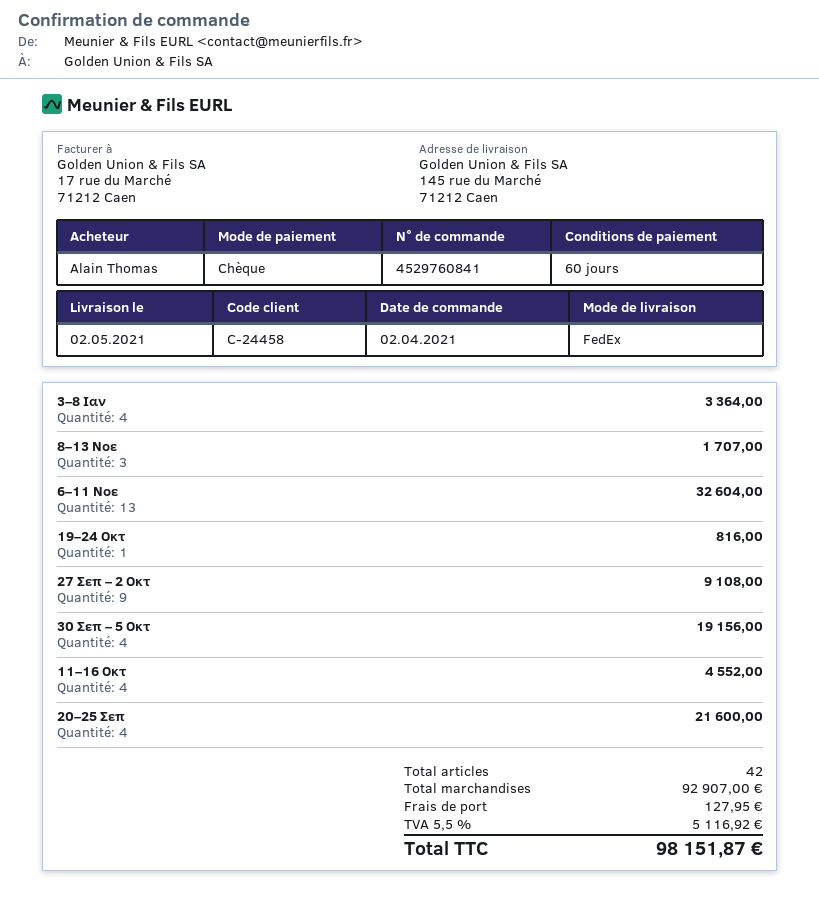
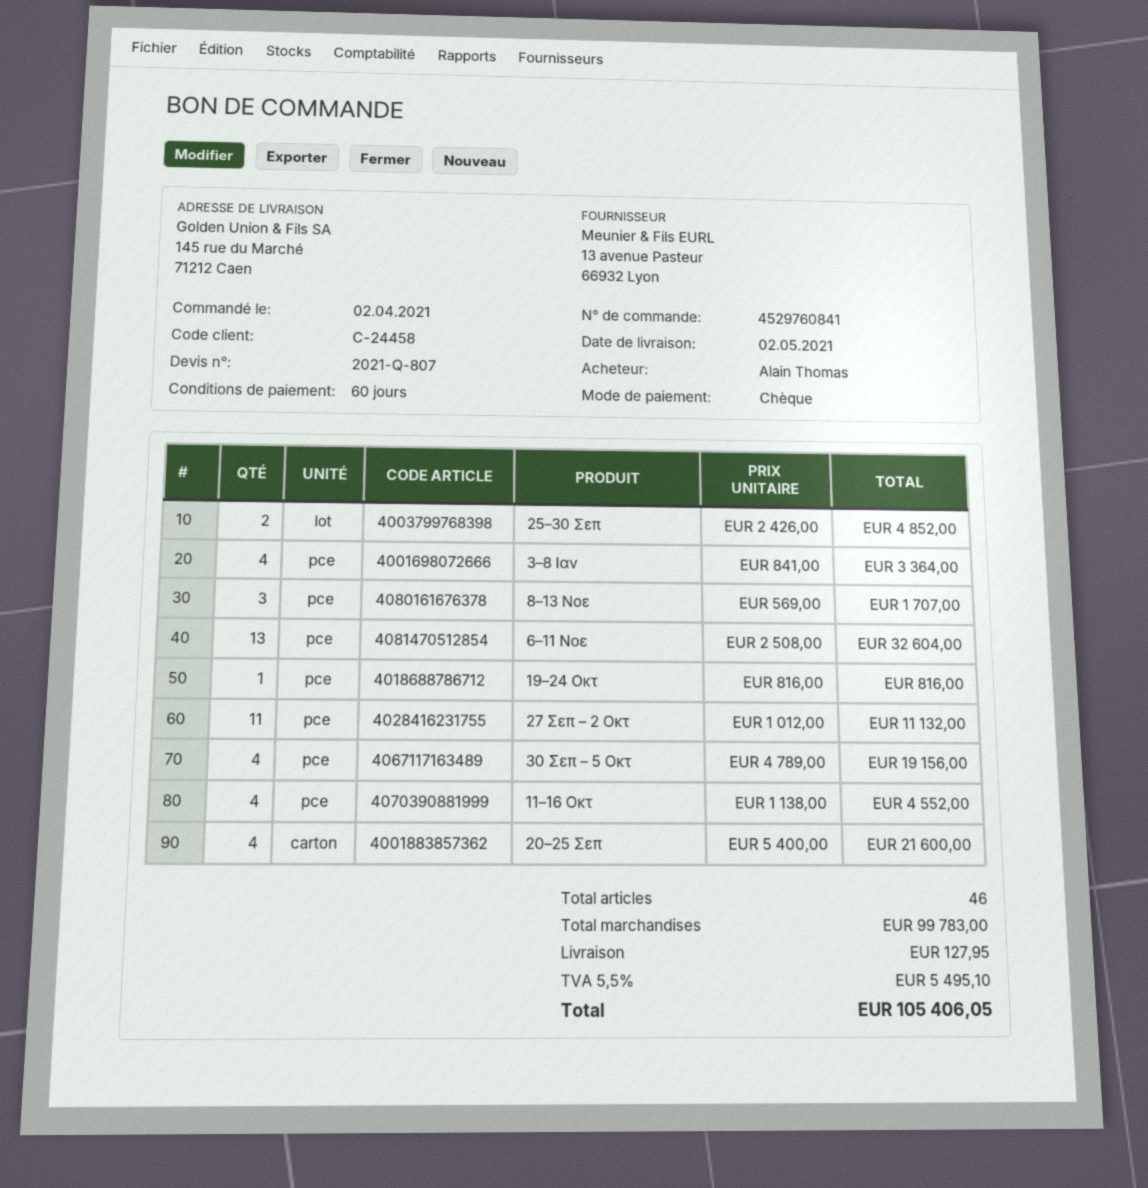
27 Σεπ – 2 Οκτ: 9 for 9108.00 -> 11 for 11132.00
25–30 Σεπ: none -> 2 for 4852.00
total quantity: 42 -> 46
subtotal: 92907.00 -> 99783.00
tax: 5.5% = 5116.92 -> 5.5% = 5495.10
total: 98151.87 -> 105406.05

